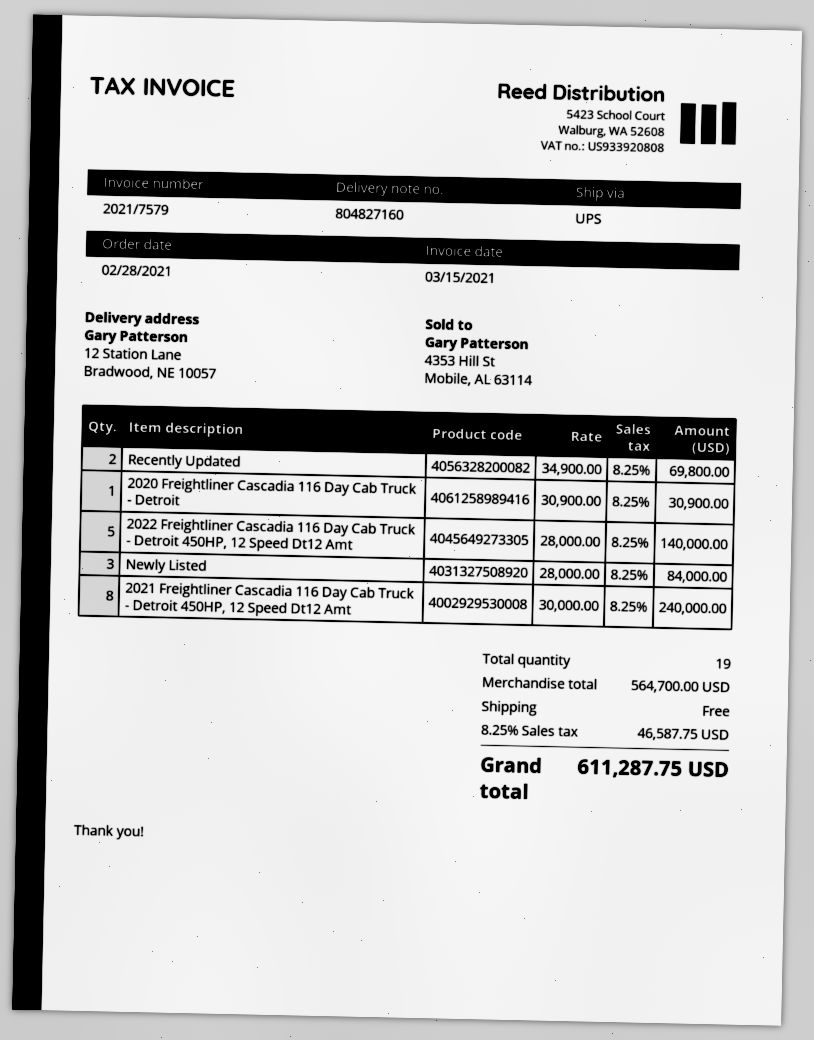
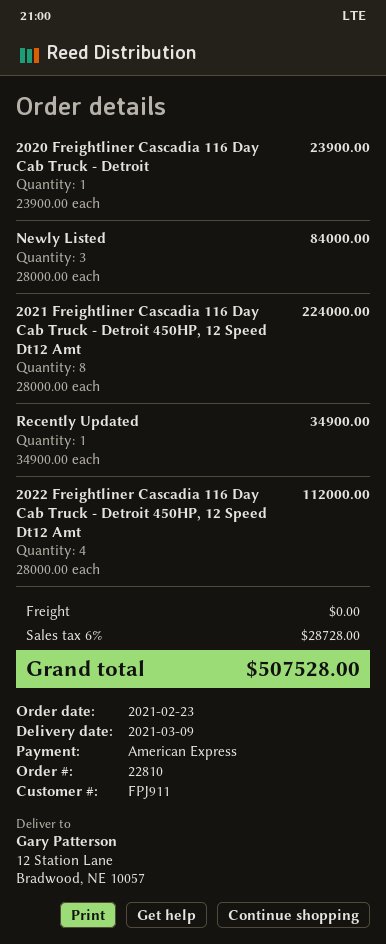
order date: 2021-02-28 -> 2021-02-23
Recently Updated: 2 x 34900.00 = 69800.00 -> 1 x 34900.00 = 34900.00
2020 Freightliner Cascadia 116 Day Cab Truck - Detroit: 1 x 30900.00 = 30900.00 -> 1 x 23900.00 = 23900.00
2022 Freightliner Cascadia 116 Day Cab Truck - Detroit 450HP, 12 Speed Dt12 Amt: 5 x 28000.00 = 140000.00 -> 4 x 28000.00 = 112000.00
2021 Freightliner Cascadia 116 Day Cab Truck - Detroit 450HP, 12 Speed Dt12 Amt: 8 x 30000.00 = 240000.00 -> 8 x 28000.00 = 224000.00
tax: 8.25% = 46587.75 -> 6% = 28728.00
total: 611287.75 -> 507528.00

